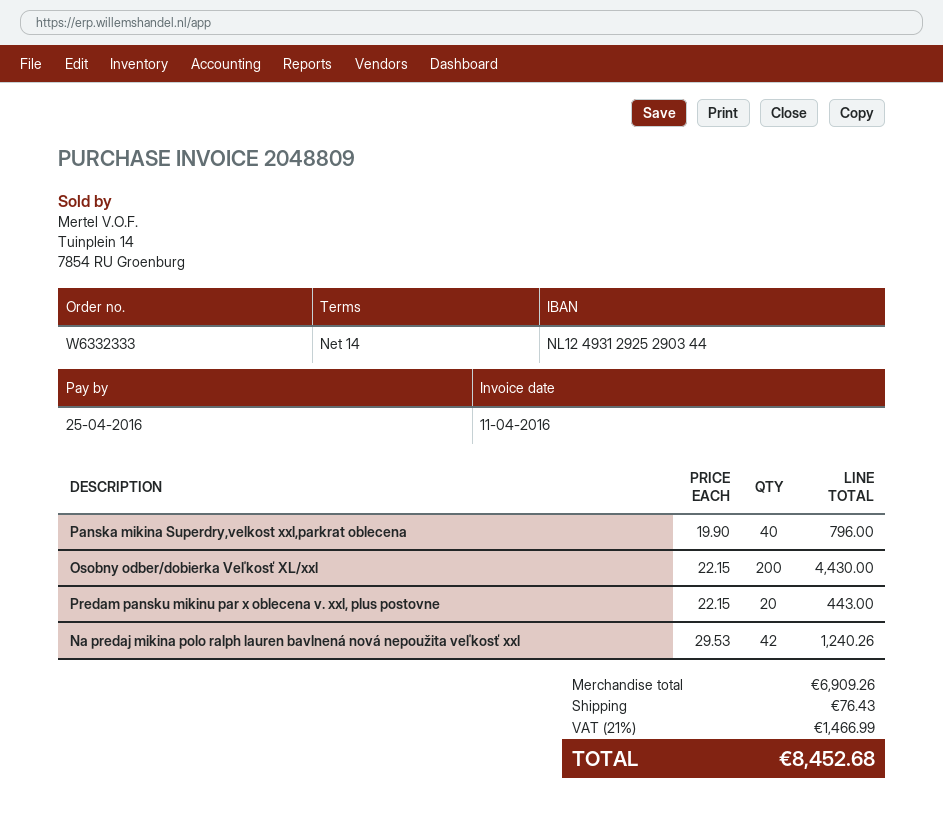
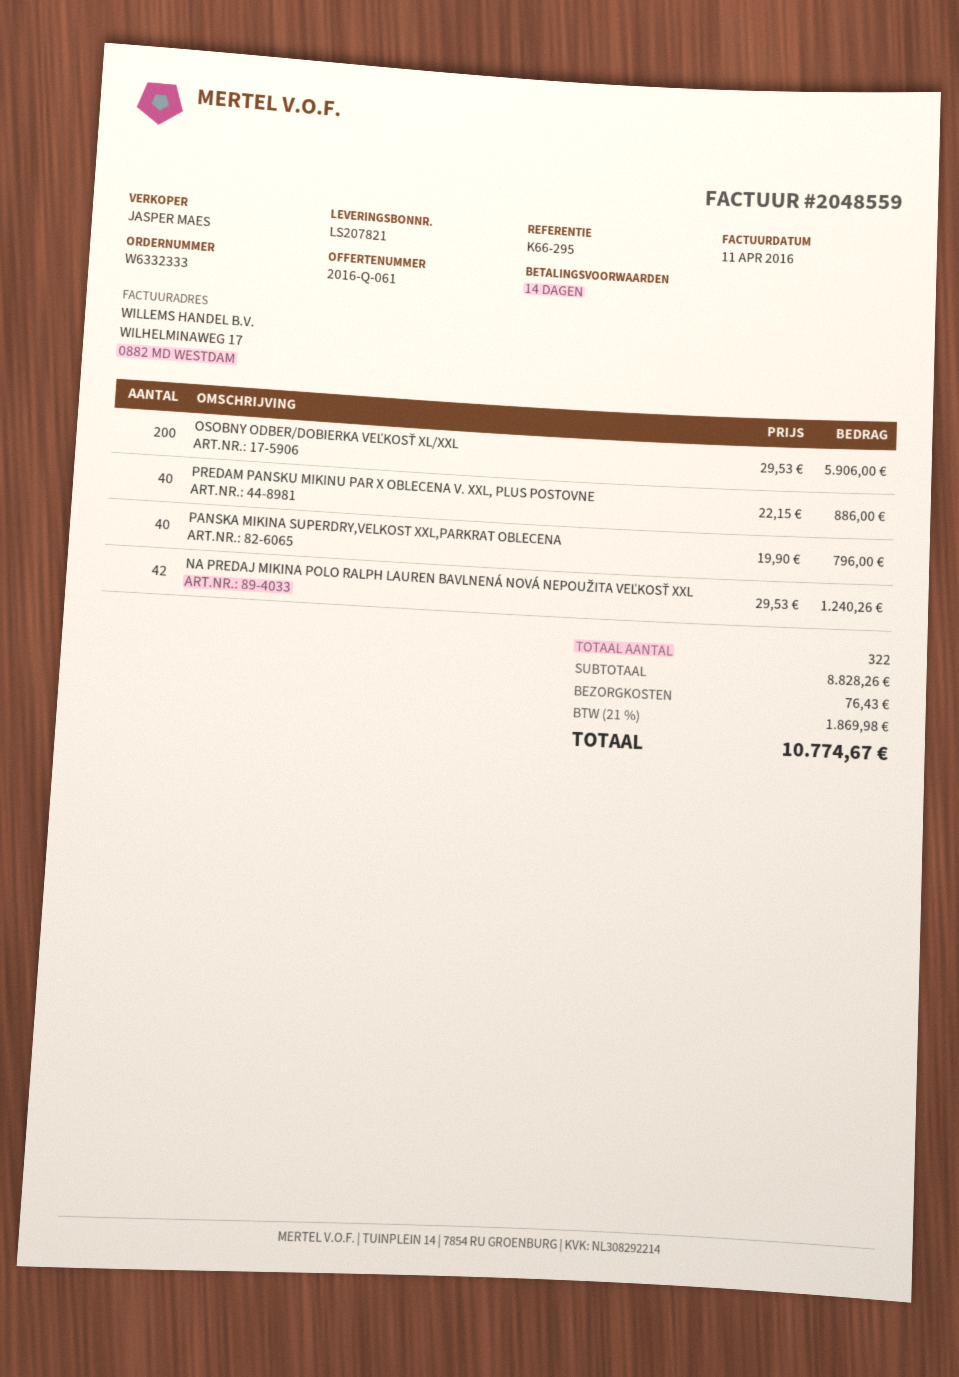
invoice number: 2048809 -> 2048559
Osobny odber/dobierka Veľkosť XL/xxl: 200 x 22.15 = 4430.00 -> 200 x 29.53 = 5906.00
Predam pansku mikinu par x oblecena v. xxl, plus postovne: 20 x 22.15 = 443.00 -> 40 x 22.15 = 886.00
subtotal: 6909.26 -> 8828.26
tax: 21% = 1466.99 -> 21% = 1869.98
total: 8452.68 -> 10774.67

